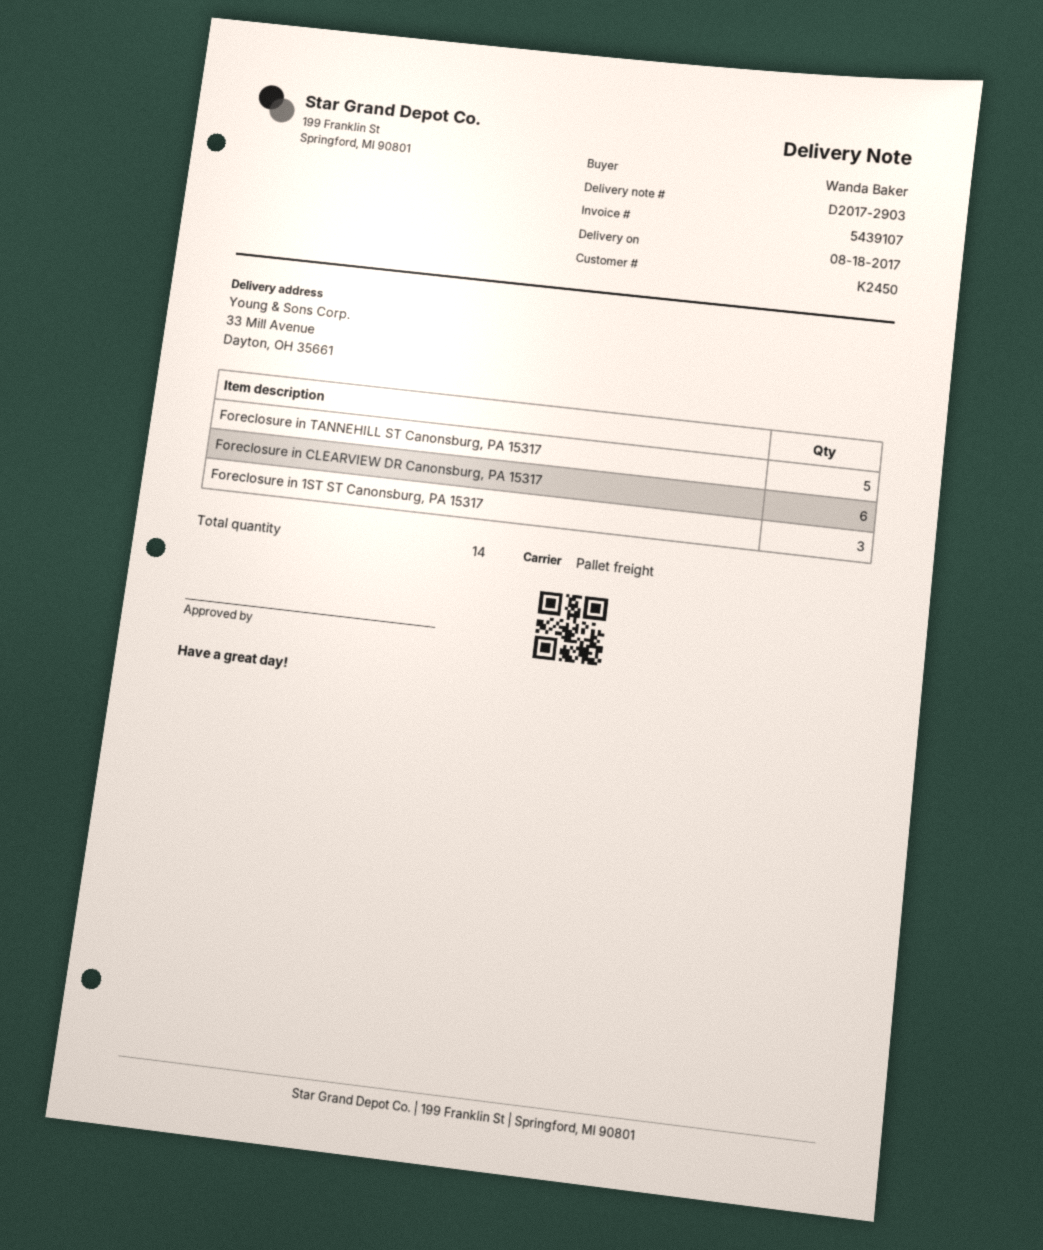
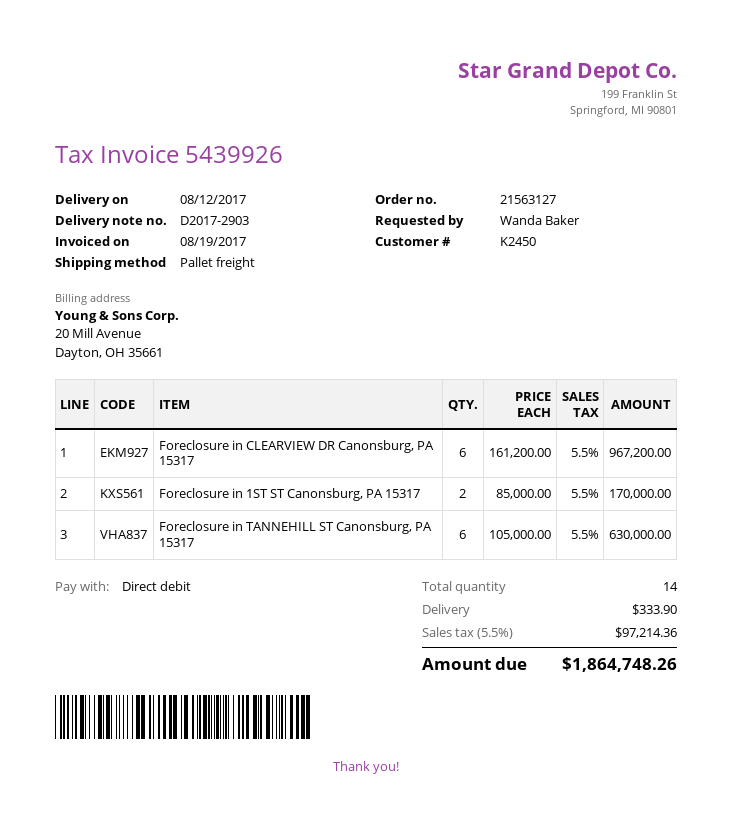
delivery date: 2017-08-18 -> 2017-08-12
invoice number: 5439107 -> 5439926
Foreclosure in TANNEHILL ST Canonsburg, PA 15317: 5 -> 6
Foreclosure in 1ST ST Canonsburg, PA 15317: 3 -> 2

